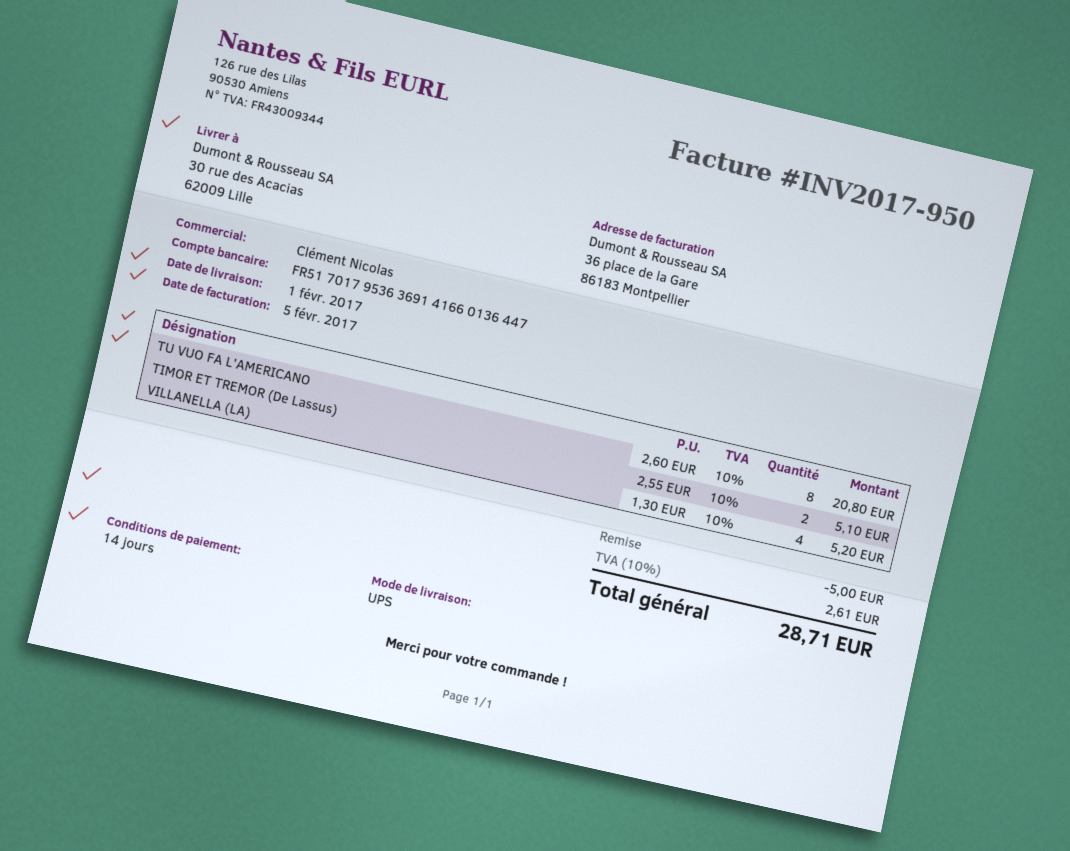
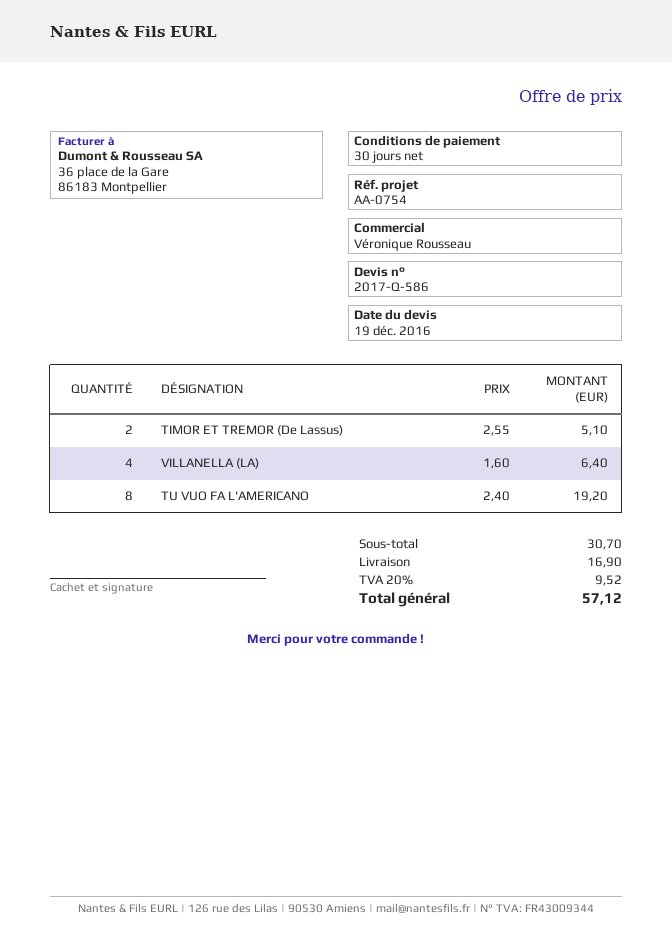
payment terms: 14 days -> 30 days
sales rep: Clément Nicolas -> Véronique Rousseau
TU VUO FA L'AMERICANO: 8 x 2.60 = 20.80 -> 8 x 2.40 = 19.20
VILLANELLA (LA): 4 x 1.30 = 5.20 -> 4 x 1.60 = 6.40
discount: 5.00 -> none
shipping: none -> 16.90
tax: 10% = 2.61 -> 20% = 9.52
total: 28.71 -> 57.12

